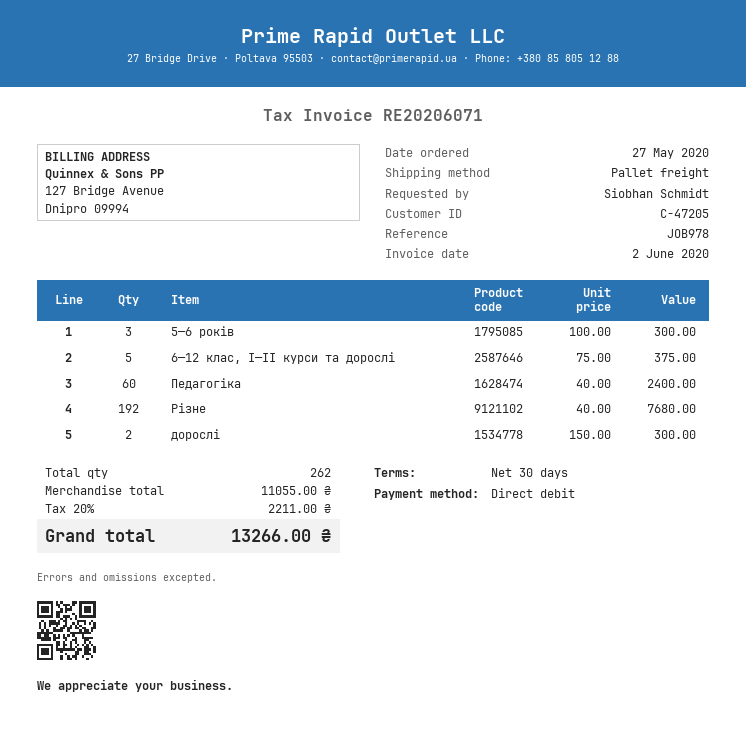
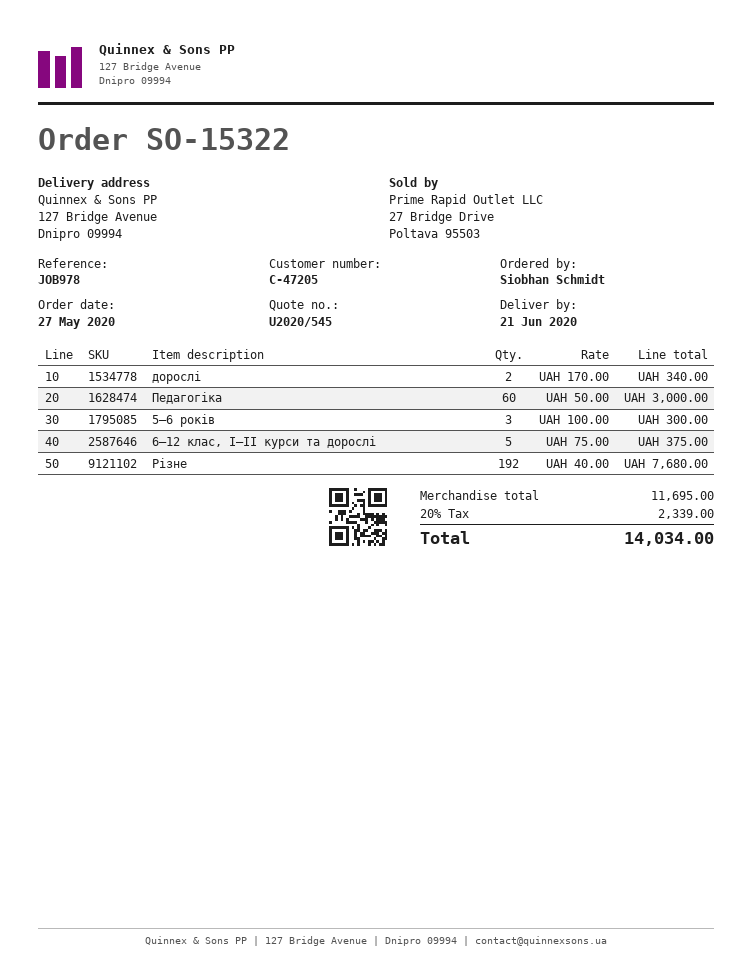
Педагогіка: 60 x 40.00 = 2400.00 -> 60 x 50.00 = 3000.00
дорослі: 2 x 150.00 = 300.00 -> 2 x 170.00 = 340.00
subtotal: 11055.00 -> 11695.00
tax: 20% = 2211.00 -> 20% = 2339.00
total: 13266.00 -> 14034.00

